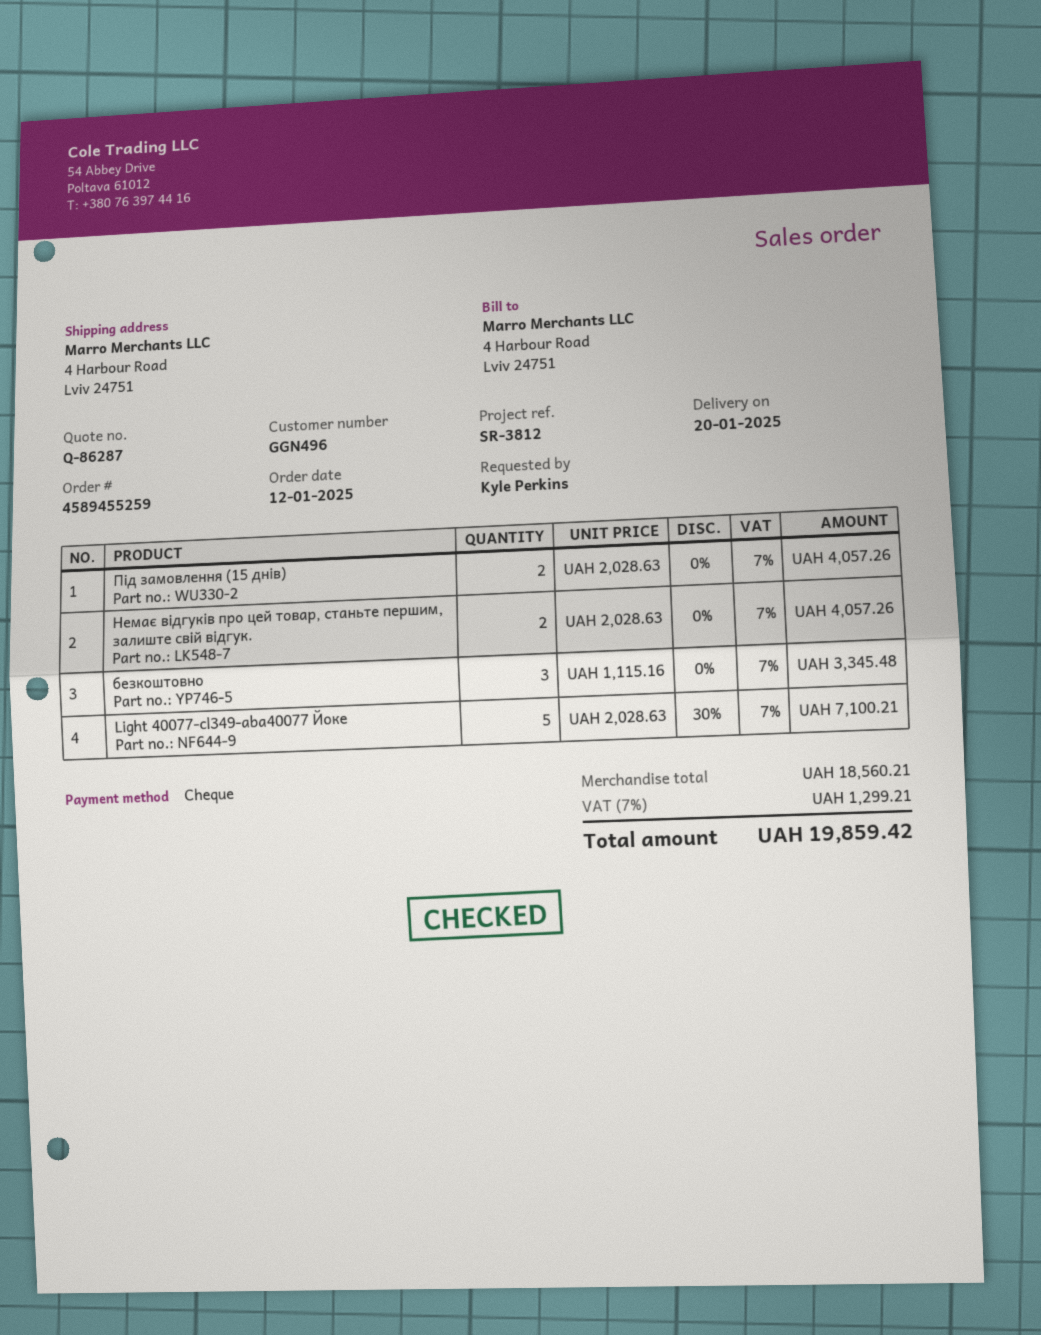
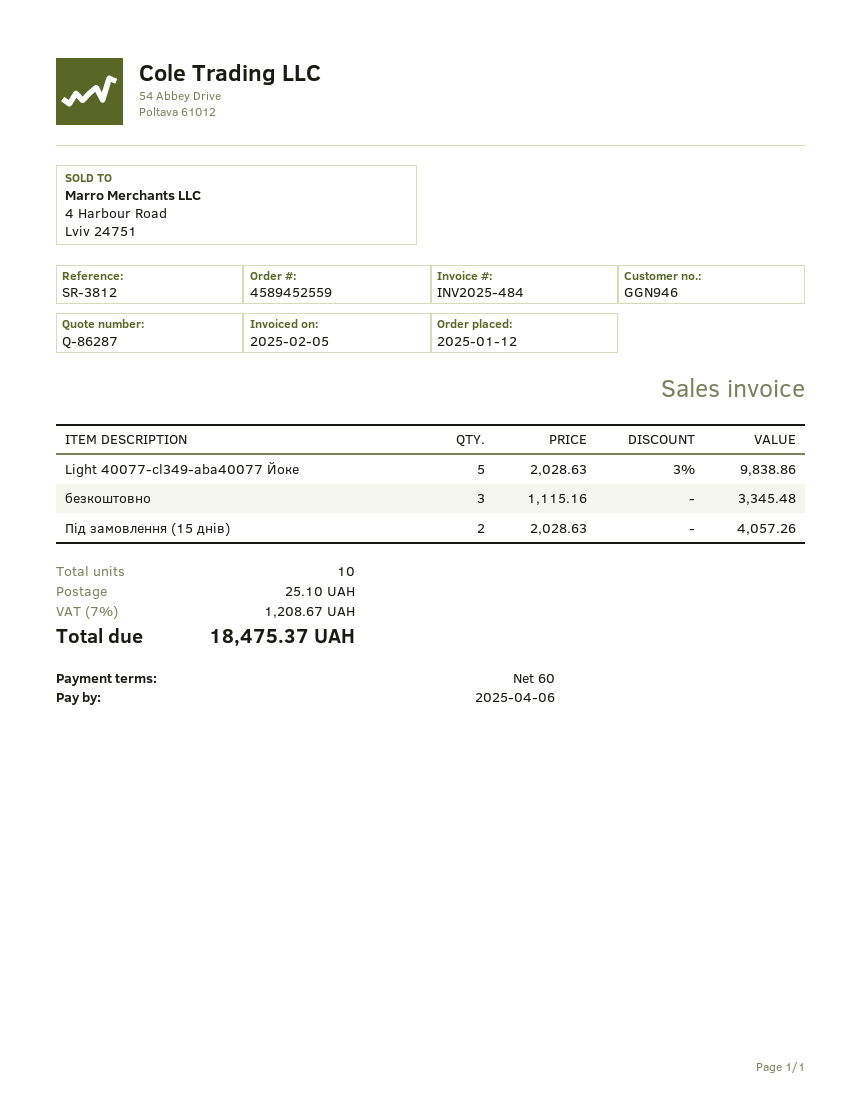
order number: 4589455259 -> 4589452559
customer number: GGN496 -> GGN946
Немає відгуків про цей товар, станьте першим, залиште свій відгук.: 2 x 2028.63 = 4057.26 -> none
Light 40077-cl349-aba40077 Йоке: 5 x 2028.63 - 30% = 7100.21 -> 5 x 2028.63 - 3% = 9838.86
shipping: none -> 25.10
tax: 7% = 1299.21 -> 7% = 1208.67
total: 19859.42 -> 18475.37

